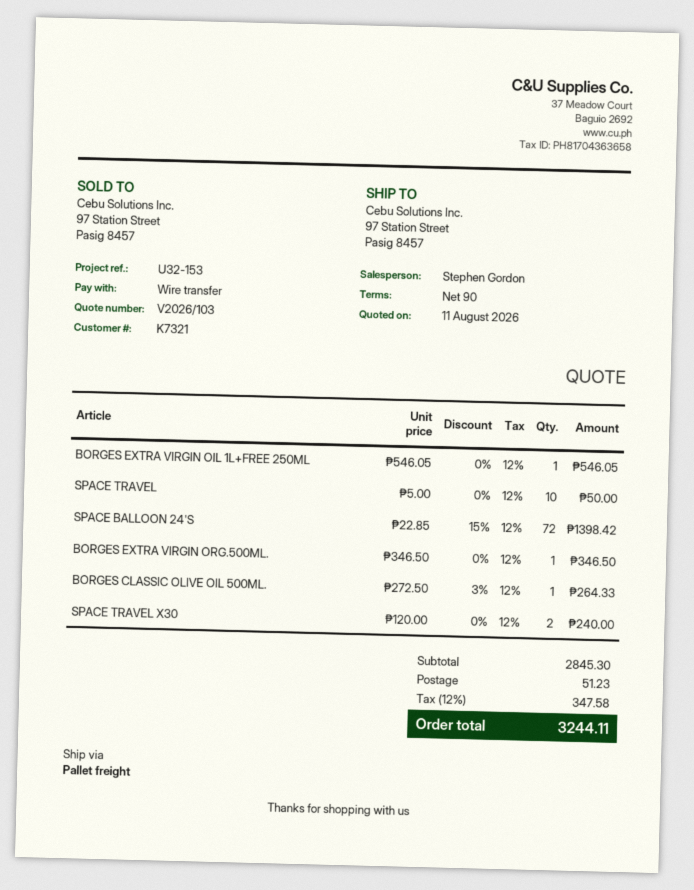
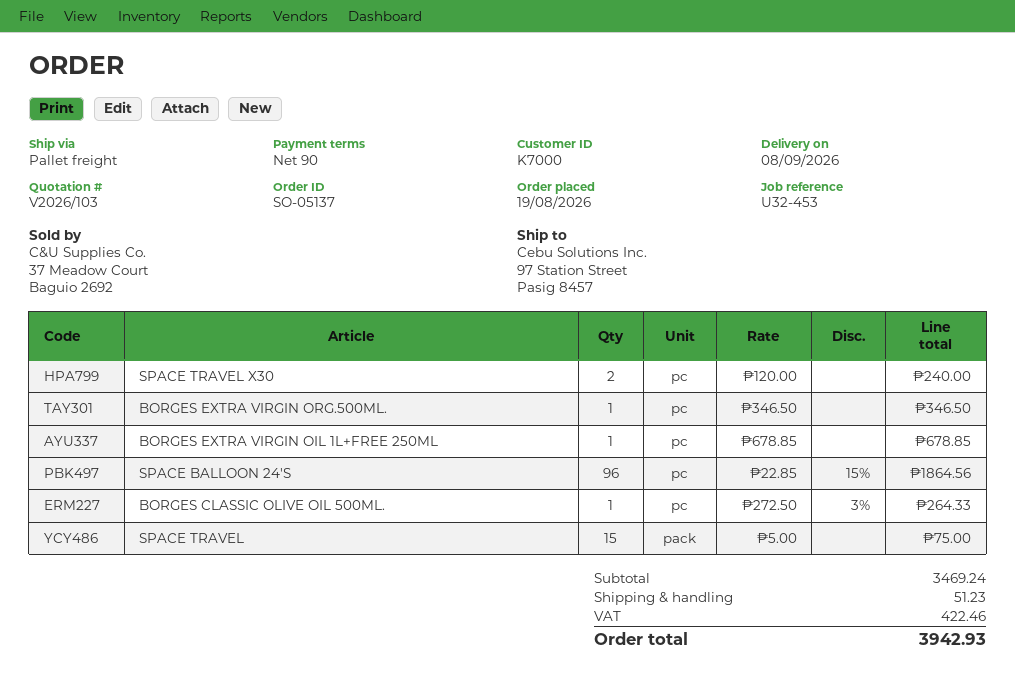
customer number: K7321 -> K7000
reference: U32-153 -> U32-453
BORGES EXTRA VIRGIN OIL 1L+FREE 250ML: 1 x 546.05 = 546.05 -> 1 x 678.85 = 678.85
SPACE TRAVEL: 10 x 5.00 = 50.00 -> 15 x 5.00 = 75.00
SPACE BALLOON 24'S: 72 x 22.85 - 15% = 1398.42 -> 96 x 22.85 - 15% = 1864.56
subtotal: 2845.30 -> 3469.24
tax: 347.58 -> 422.46
total: 3244.11 -> 3942.93

